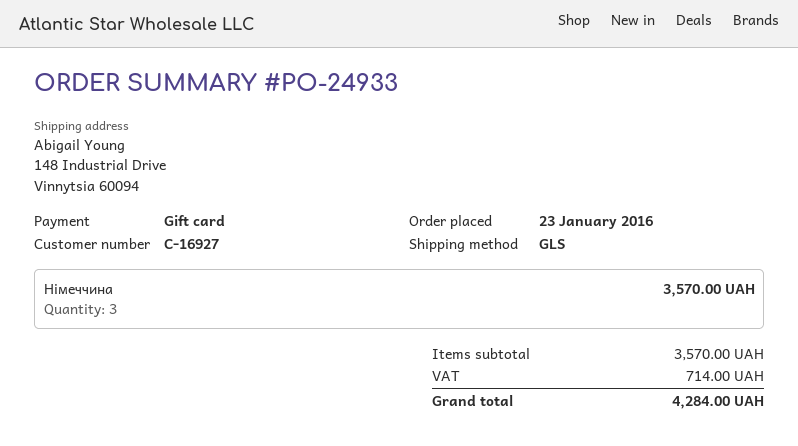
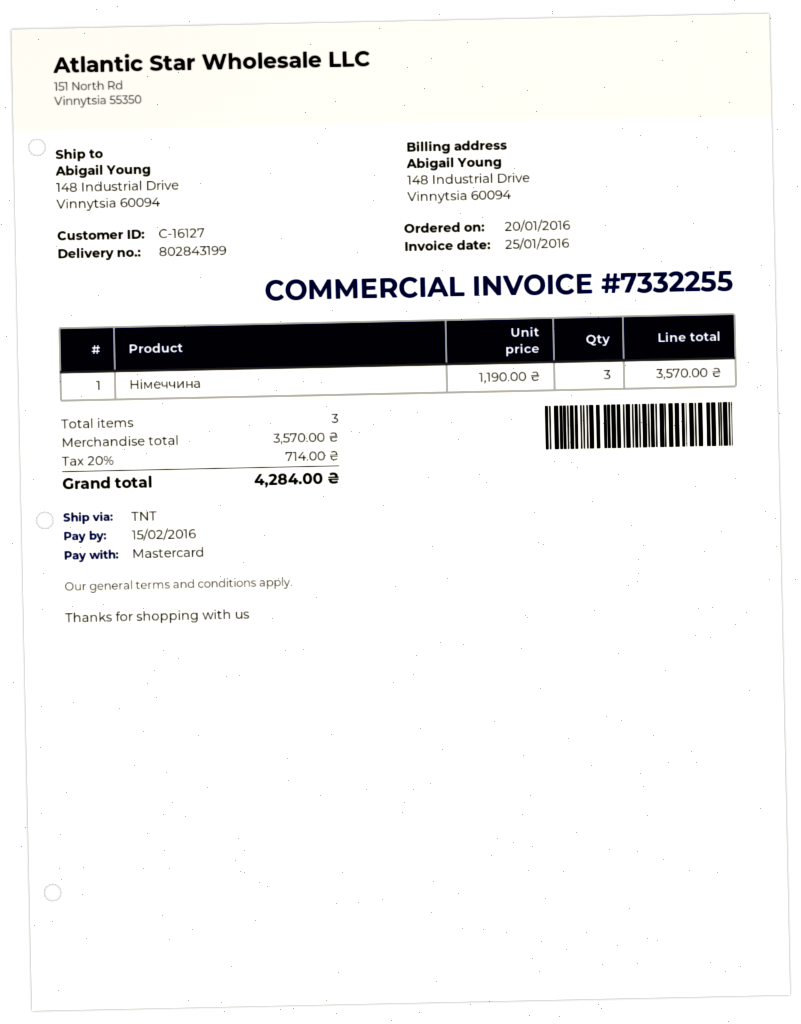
order date: 2016-01-23 -> 2016-01-20
customer number: C-16927 -> C-16127
payment method: gift card -> Mastercard
shipping method: GLS -> TNT

